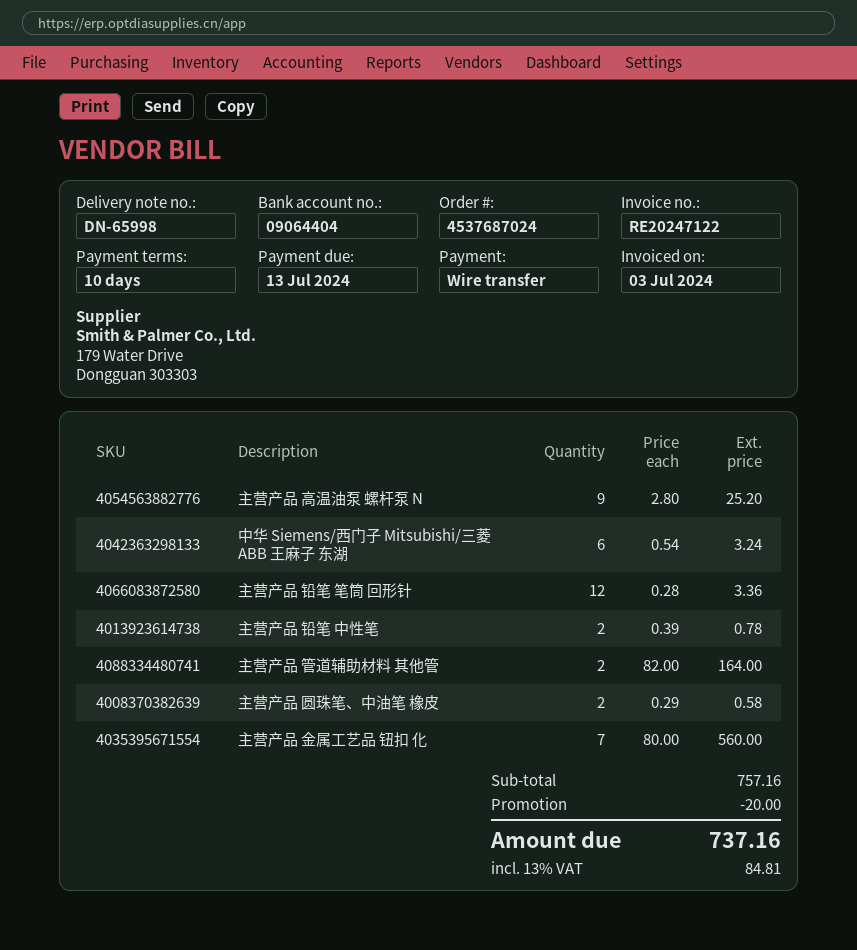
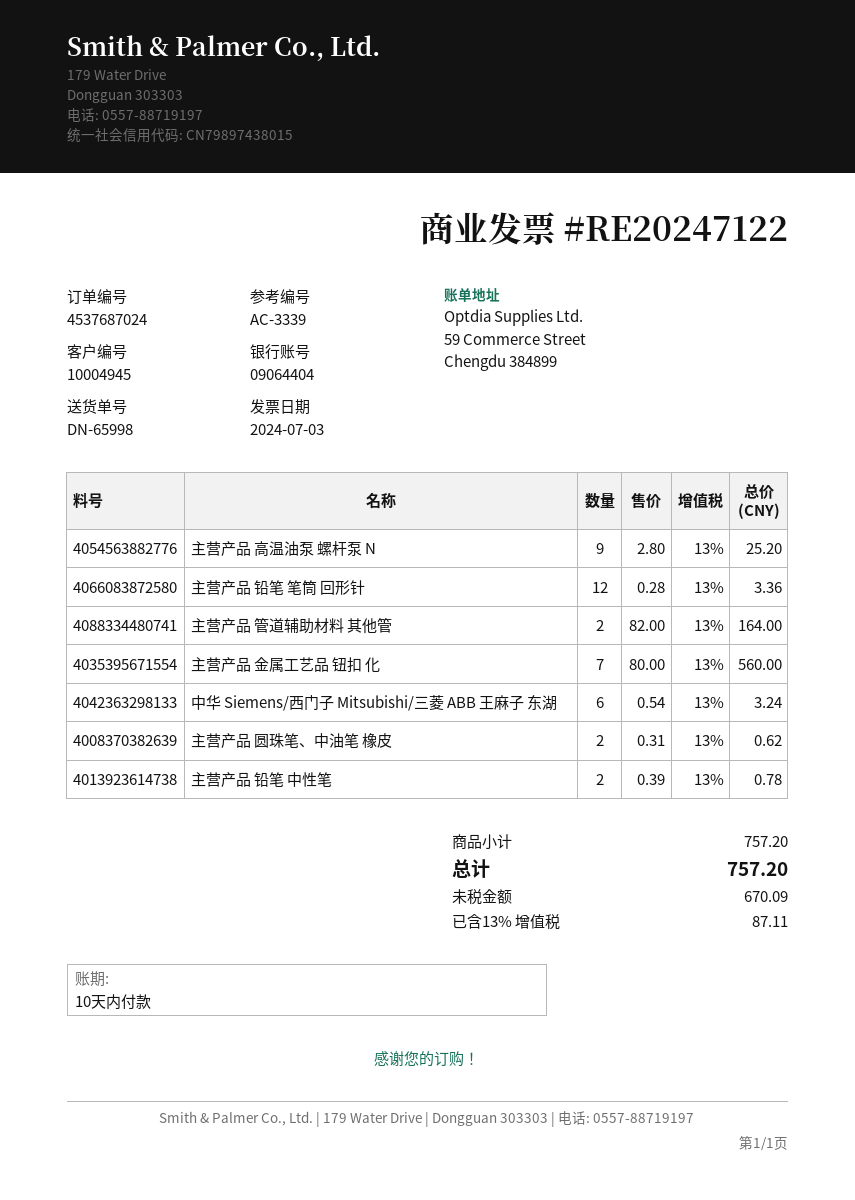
主营产品 圆珠笔、中油笔 橡皮: 2 x 0.29 = 0.58 -> 2 x 0.31 = 0.62
subtotal: 757.16 -> 757.20
discount: 20.00 -> none
tax: 13% = 84.81 -> 13% = 87.11
total: 737.16 -> 757.20

